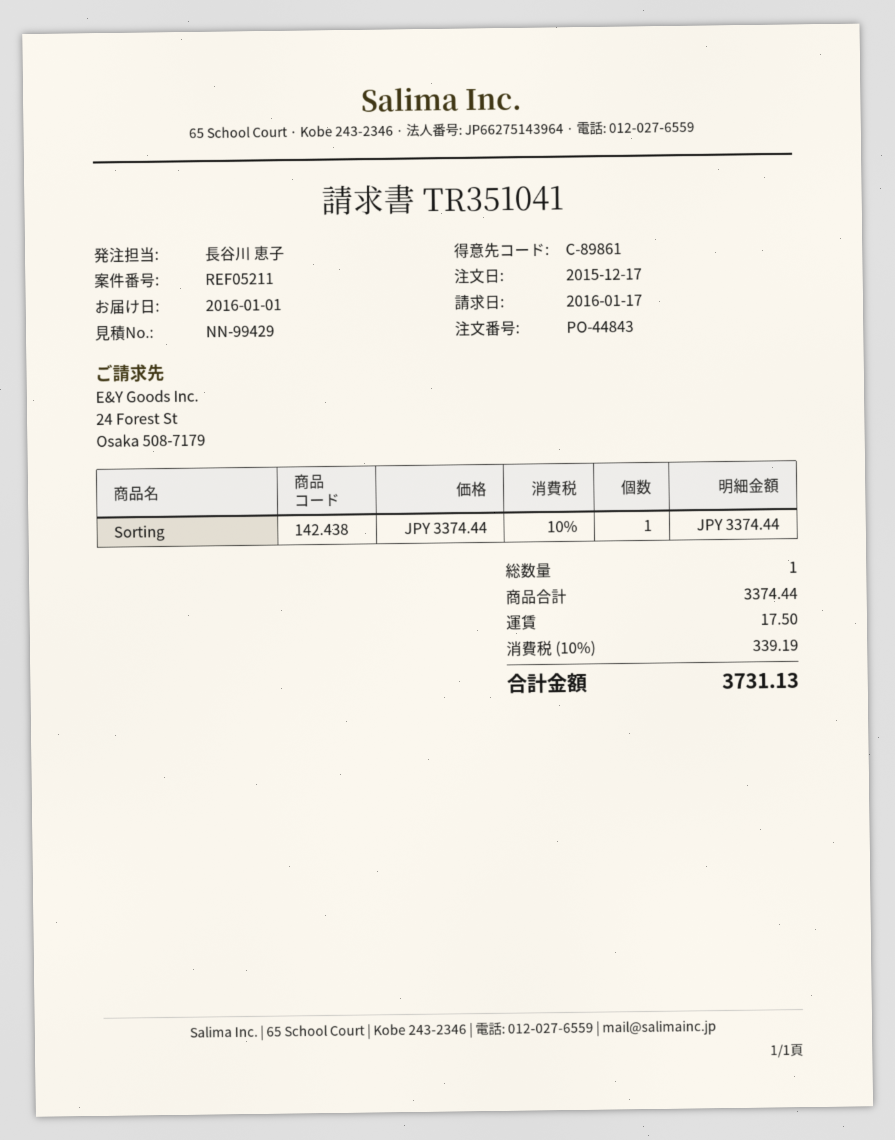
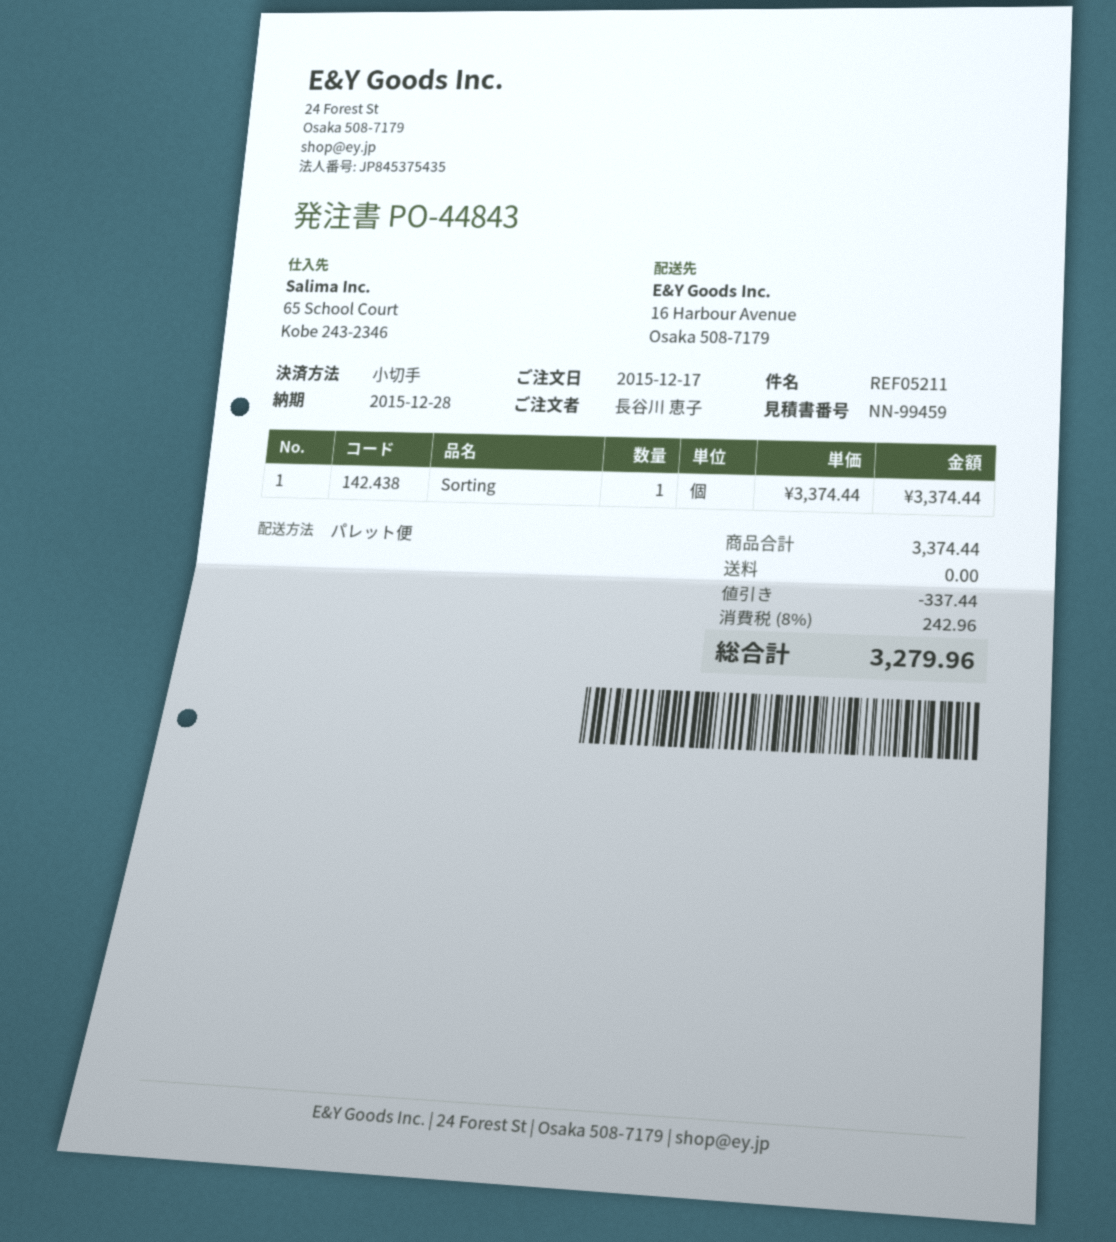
quote number: NN-99429 -> NN-99459
delivery date: 2016-01-01 -> 2015-12-28
discount: none -> 337.44
shipping: 17.50 -> 0.00
tax: 10% = 339.19 -> 8% = 242.96
total: 3731.13 -> 3279.96

